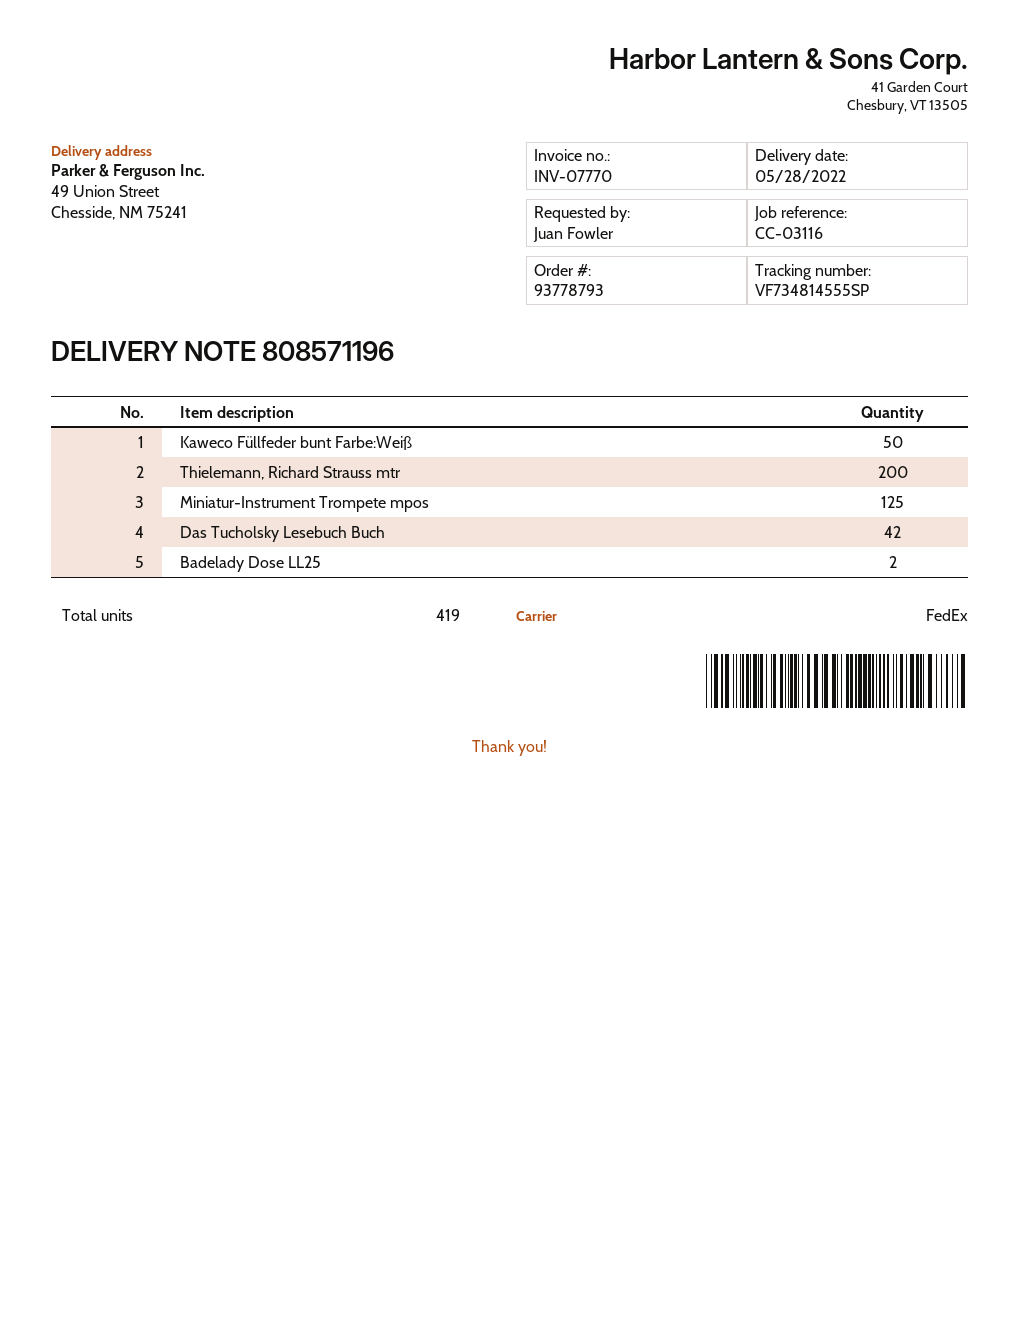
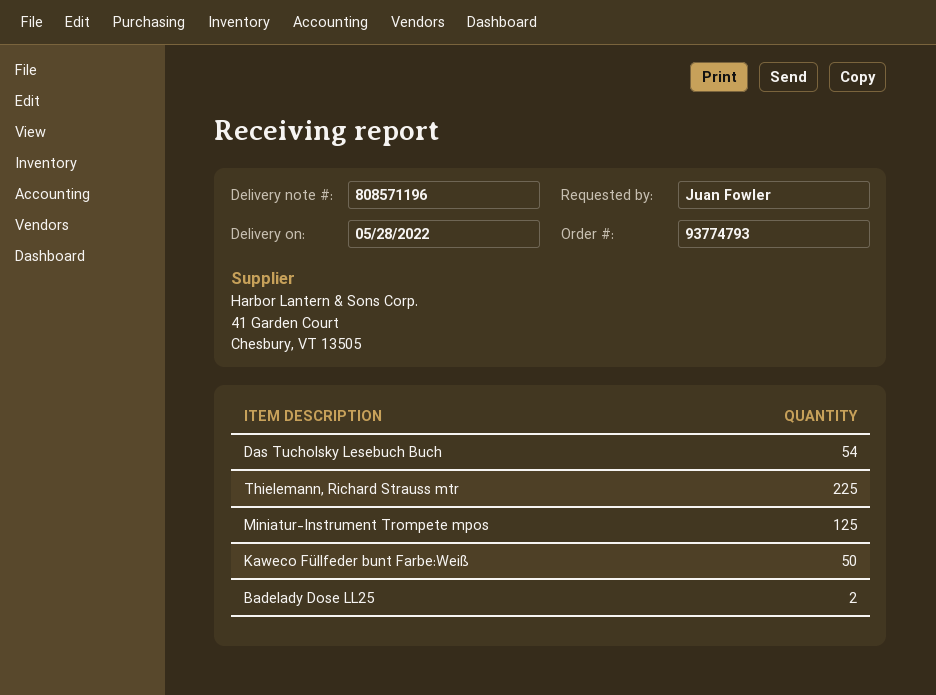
order number: 93778793 -> 93774793
Thielemann, Richard Strauss mtr: 200 -> 225
Das Tucholsky Lesebuch Buch: 42 -> 54

